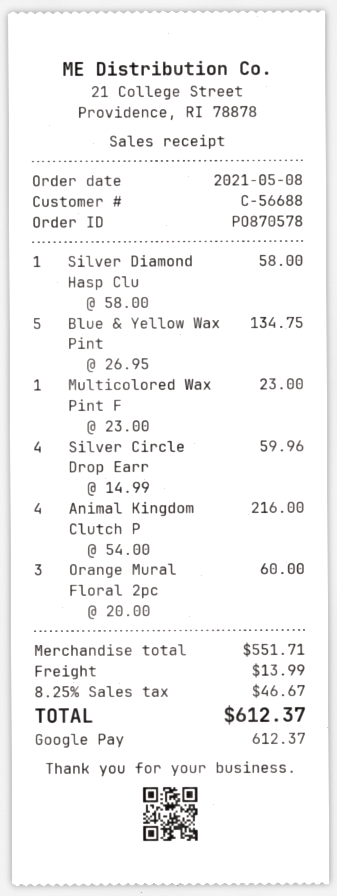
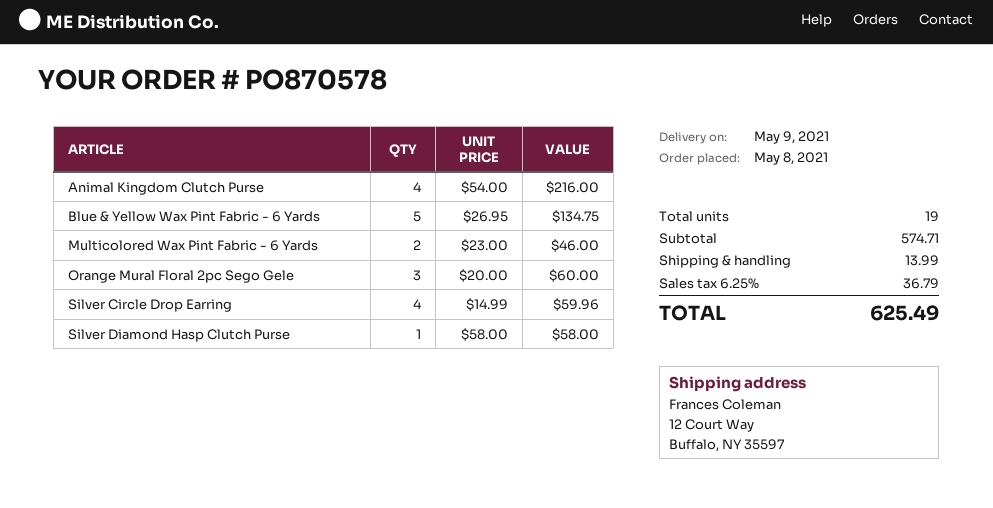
Multicolored Wax Pint F: 1 x 23.00 = 23.00 -> 2 x 23.00 = 46.00
subtotal: 551.71 -> 574.71
tax: 8.25% = 46.67 -> 6.25% = 36.79
total: 612.37 -> 625.49

